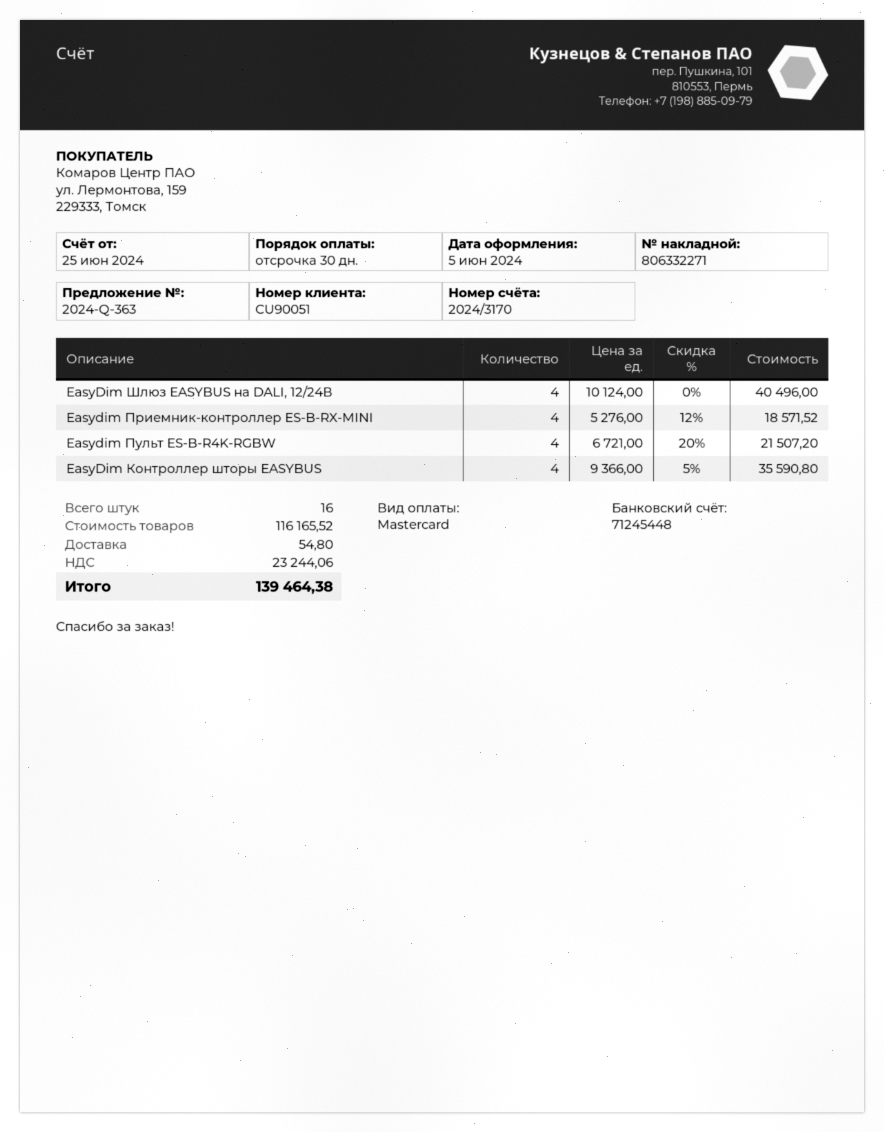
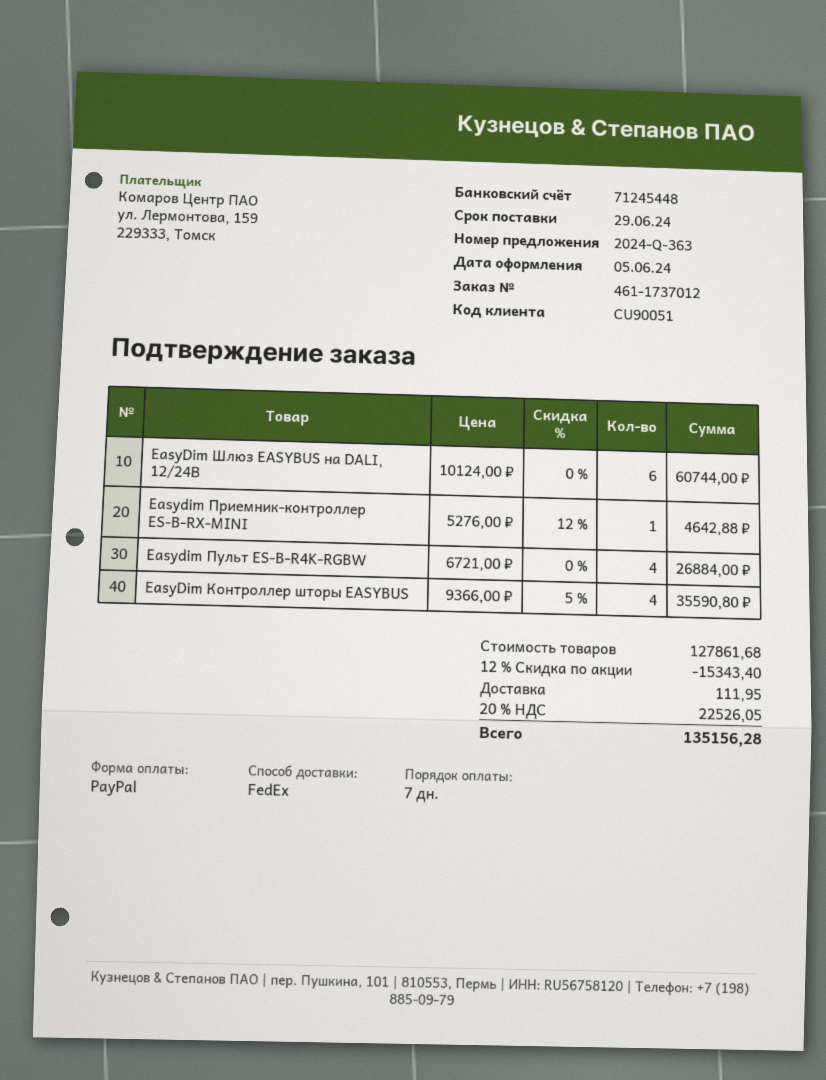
payment terms: 30 days -> 7 days
payment method: Mastercard -> PayPal
EasyDim Шлюз EASYBUS на DALI, 12/24В: 4 x 10124.00 = 40496.00 -> 6 x 10124.00 = 60744.00
Easydim Приемник-контроллер ES-B-RX-MINI: 4 x 5276.00 - 12% = 18571.52 -> 1 x 5276.00 - 12% = 4642.88
Easydim Пульт ES-B-R4K-RGBW: 4 x 6721.00 - 20% = 21507.20 -> 4 x 6721.00 = 26884.00
subtotal: 116165.52 -> 127861.68
discount: none -> 12% = 15343.40
shipping: 54.80 -> 111.95
tax: 23244.06 -> 22526.05
total: 139464.38 -> 135156.28

